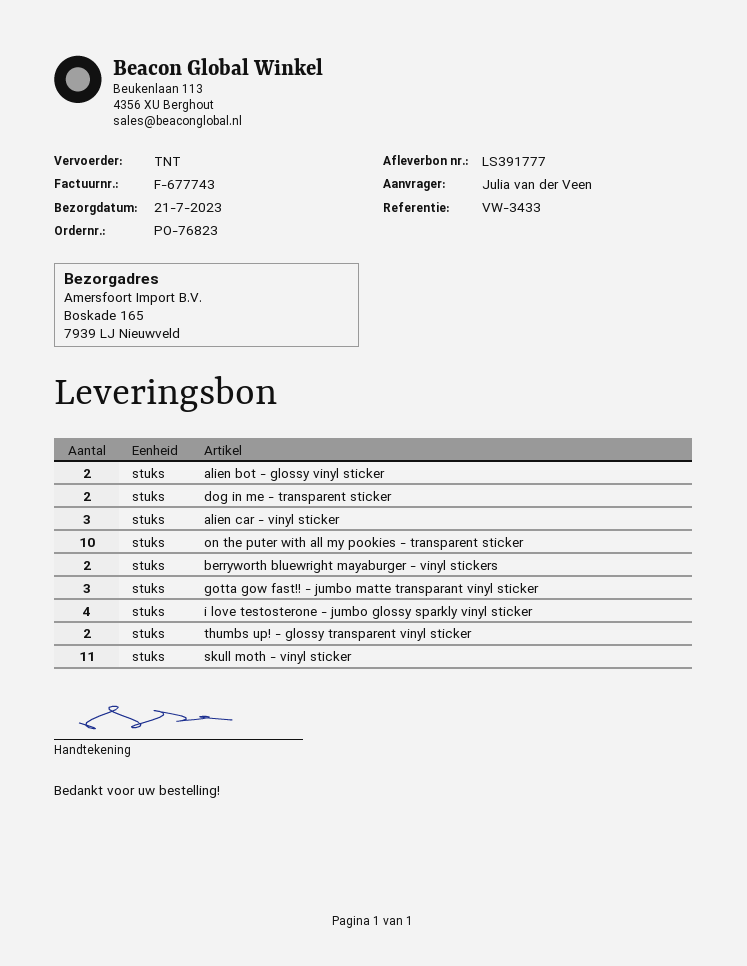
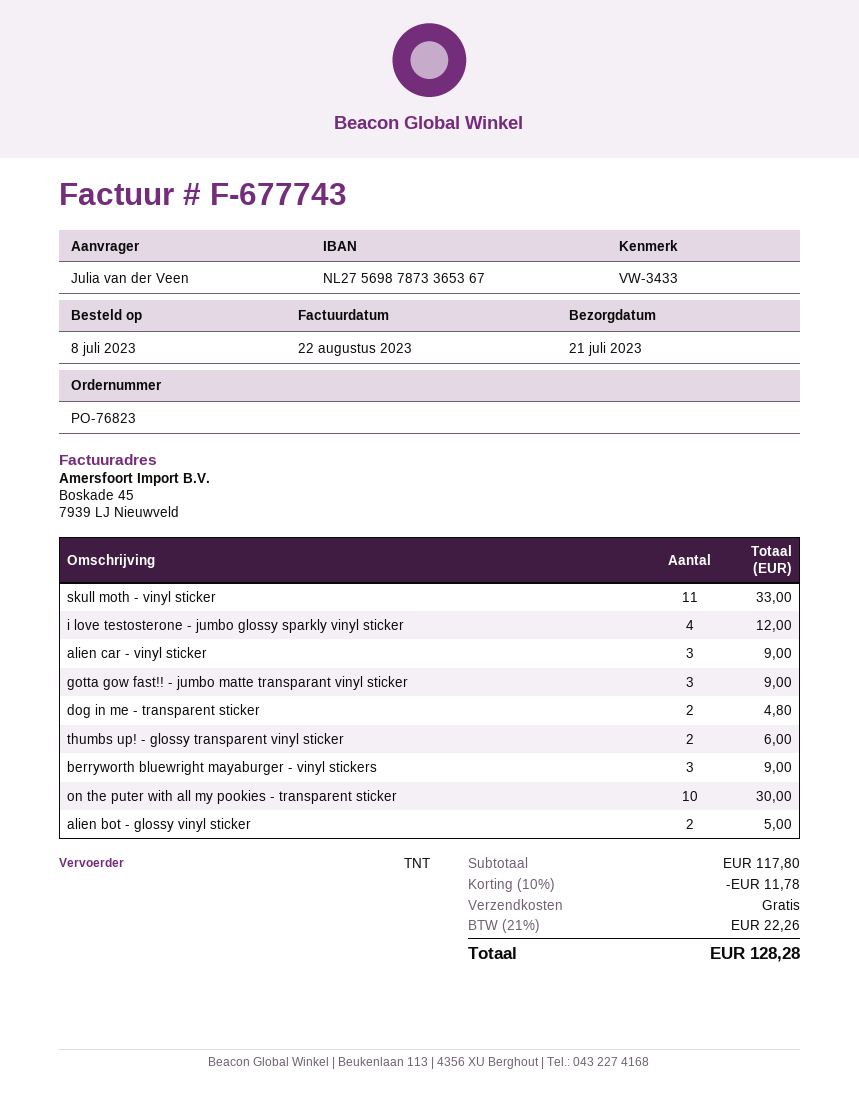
berryworth bluewright mayaburger - vinyl stickers: 2 -> 3

